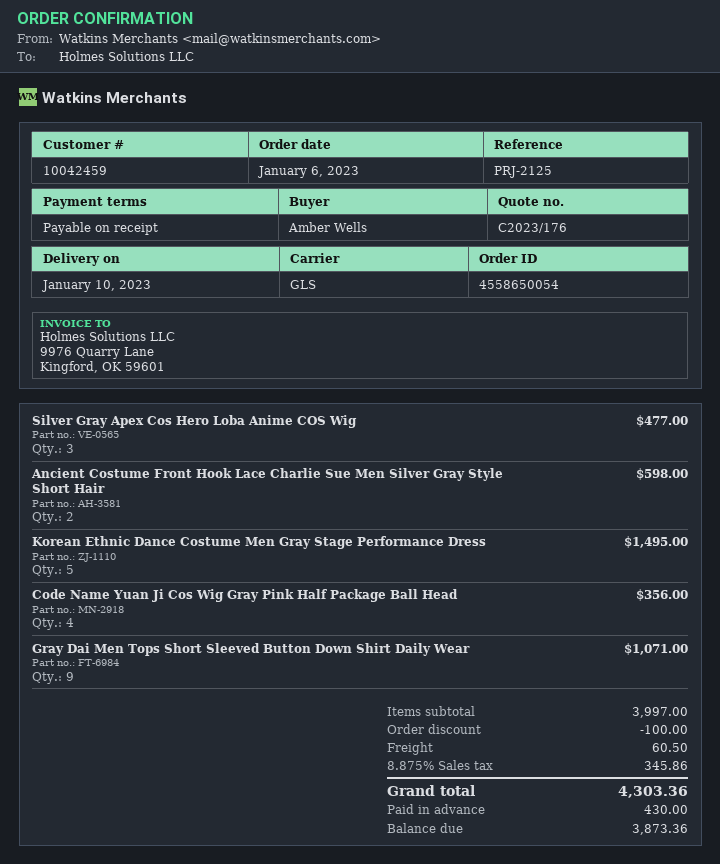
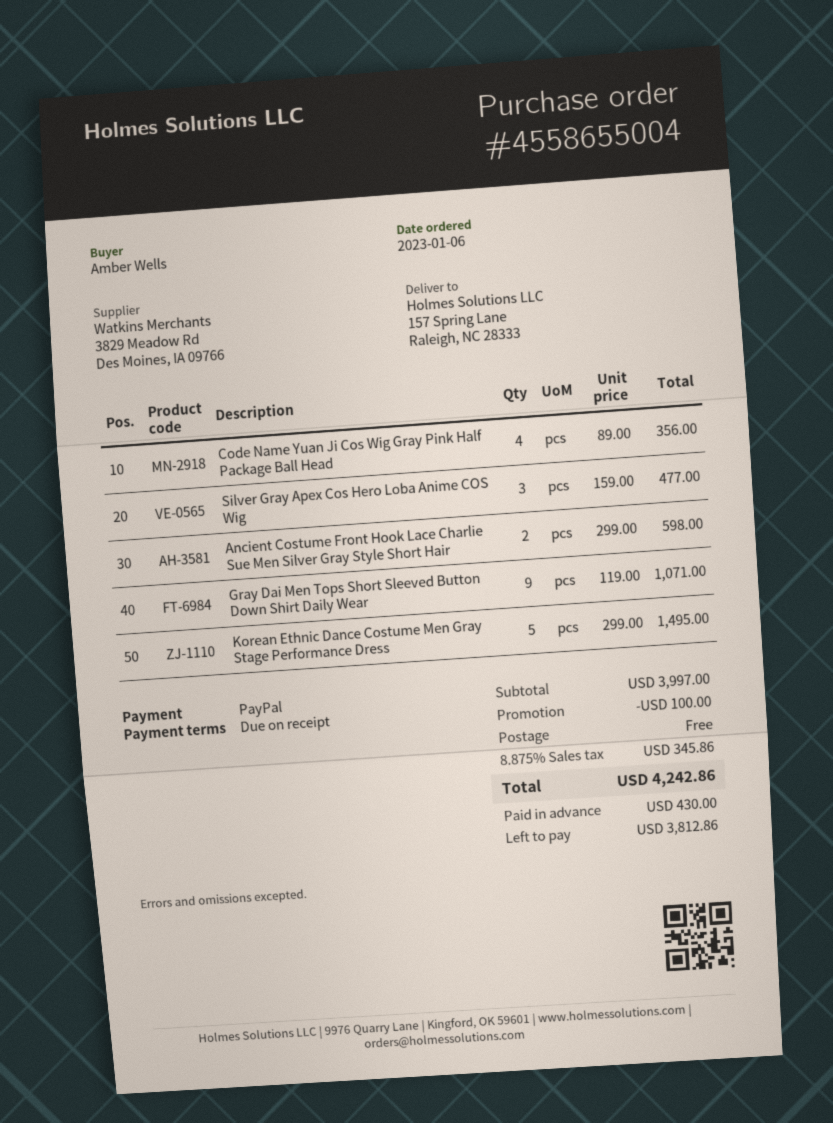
order number: 4558650054 -> 4558655004
shipping: 60.50 -> 0.00
total: 4303.36 -> 4242.86
balance: 3873.36 -> 3812.86

